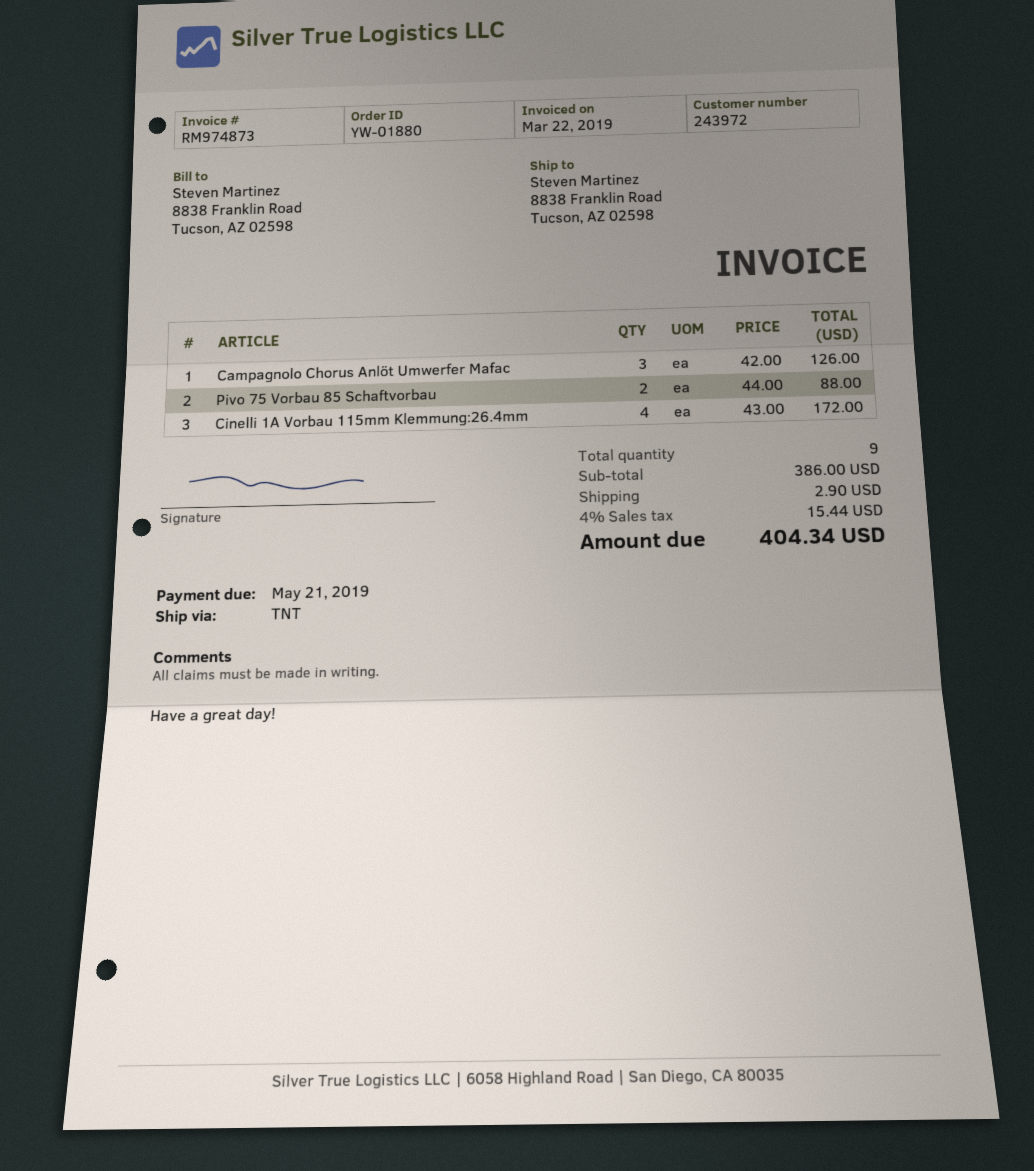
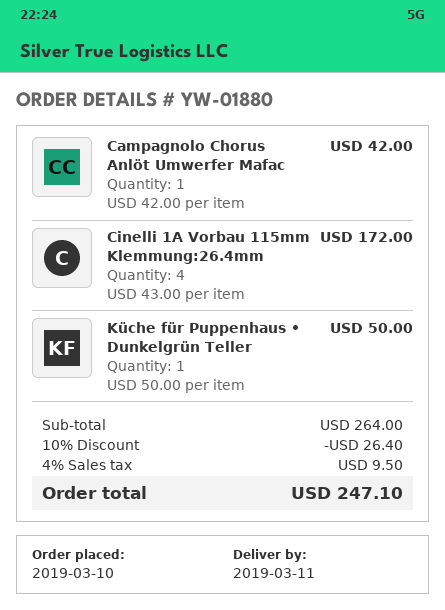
Campagnolo Chorus Anlöt Umwerfer Mafac: 3 x 42.00 = 126.00 -> 1 x 42.00 = 42.00
Pivo 75 Vorbau 85 Schaftvorbau: 2 x 44.00 = 88.00 -> none
Küche für Puppenhaus • Dunkelgrün Teller: none -> 1 x 50.00 = 50.00
subtotal: 386.00 -> 264.00
discount: none -> 10% = 26.40
shipping: 2.90 -> none
tax: 4% = 15.44 -> 4% = 9.50
total: 404.34 -> 247.10

